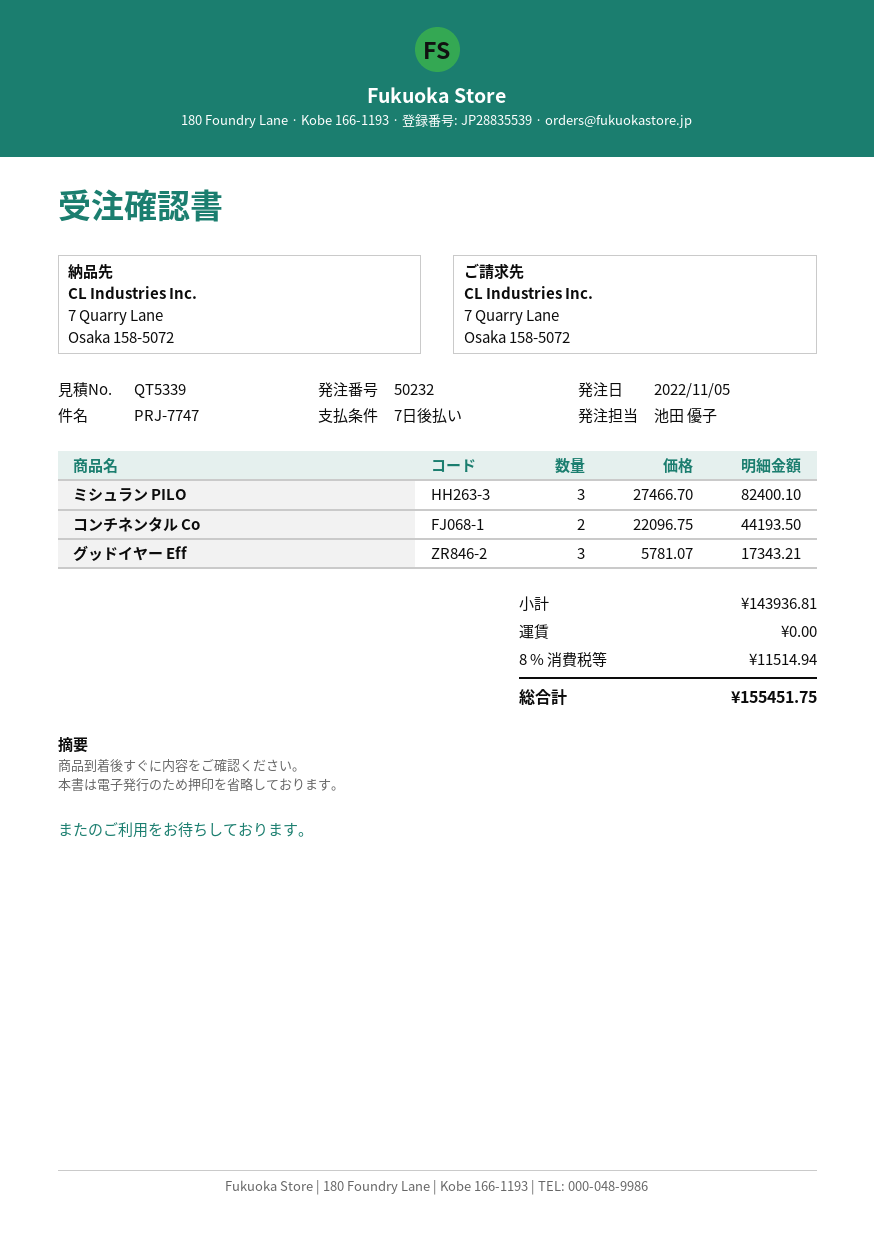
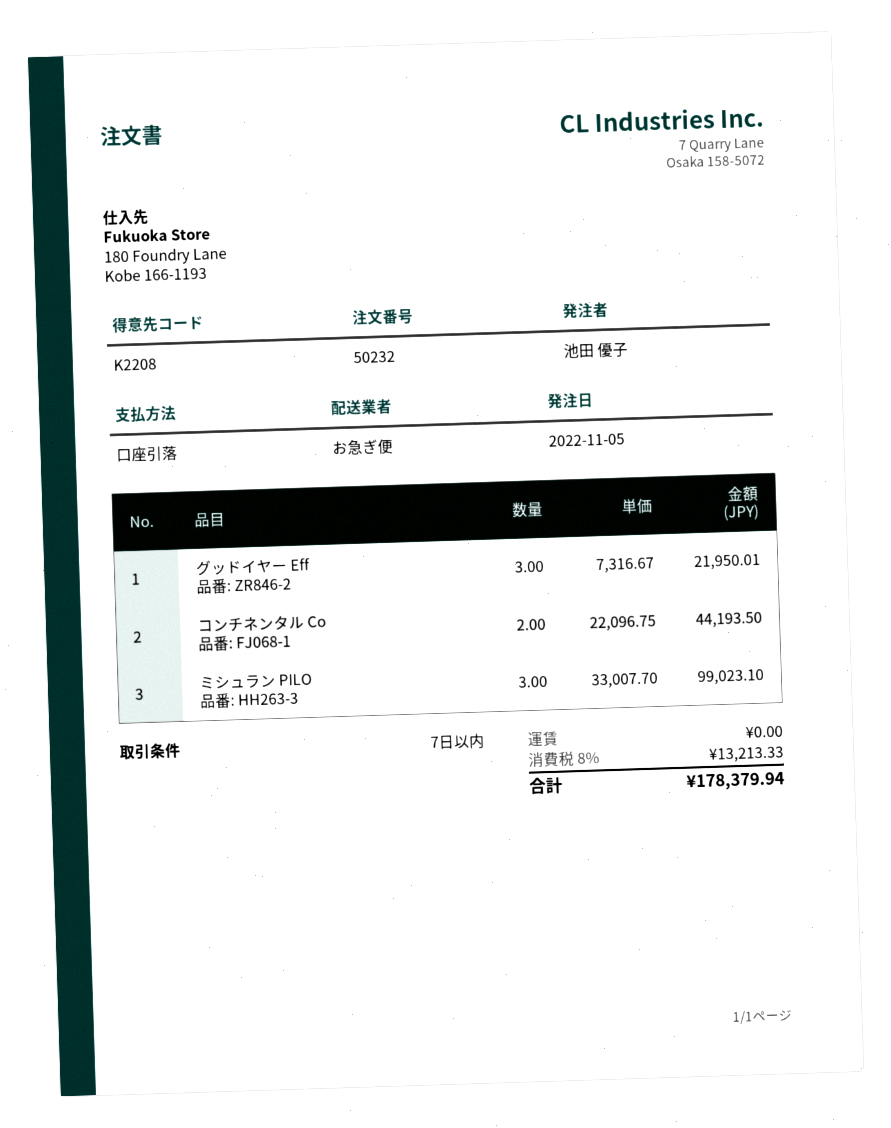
ミシュラン PILO: 3 x 27466.70 = 82400.10 -> 3 x 33007.70 = 99023.10
グッドイヤー Eff: 3 x 5781.07 = 17343.21 -> 3 x 7316.67 = 21950.01
tax: 8% = 11514.94 -> 8% = 13213.33
total: 155451.75 -> 178379.94

